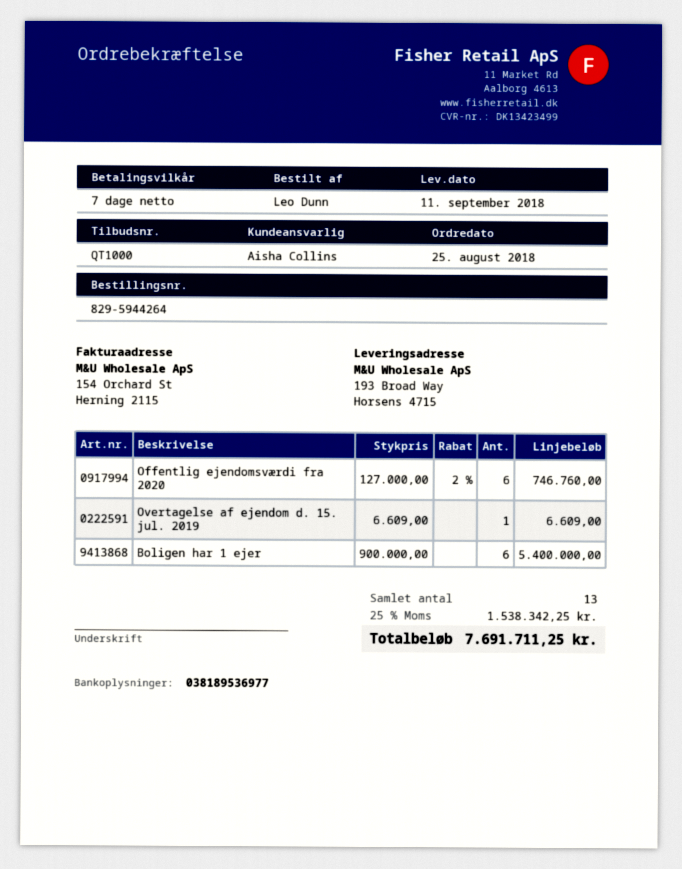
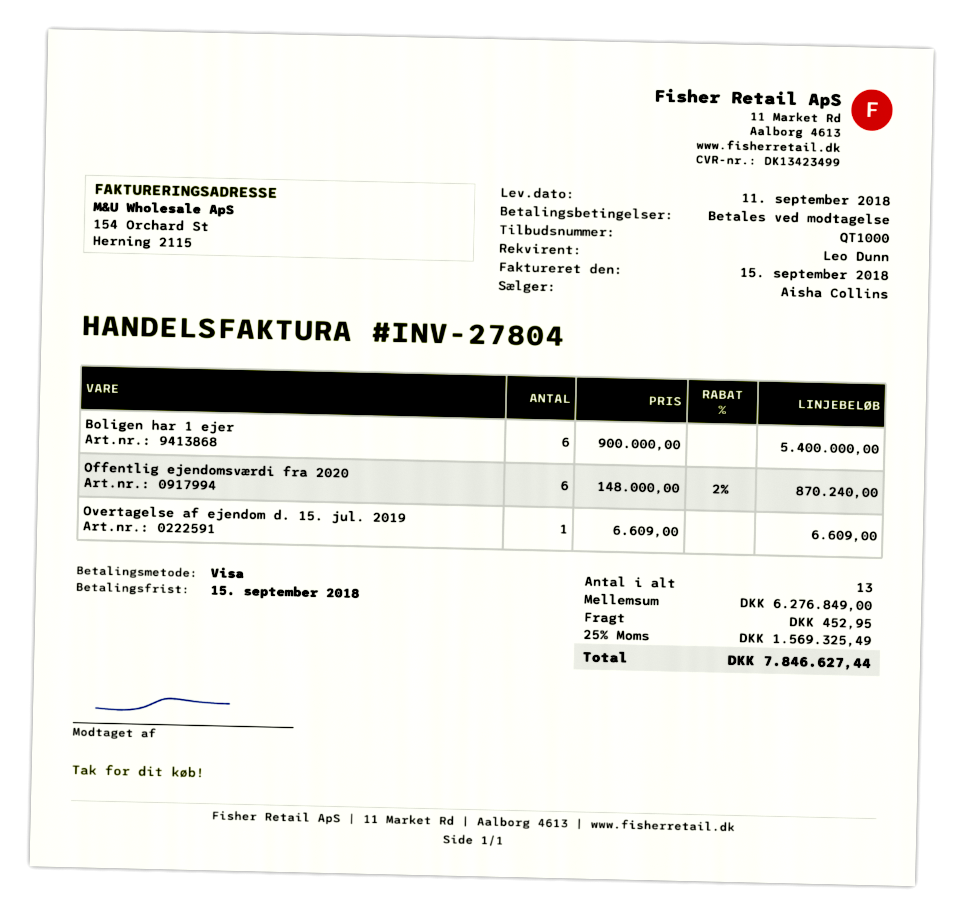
payment terms: 7 days -> on receipt
Offentlig ejendomsværdi fra 2020: 6 x 127000.00 - 2% = 746760.00 -> 6 x 148000.00 - 2% = 870240.00
shipping: none -> 452.95
tax: 25% = 1538342.25 -> 25% = 1569325.49
total: 7691711.25 -> 7846627.44

